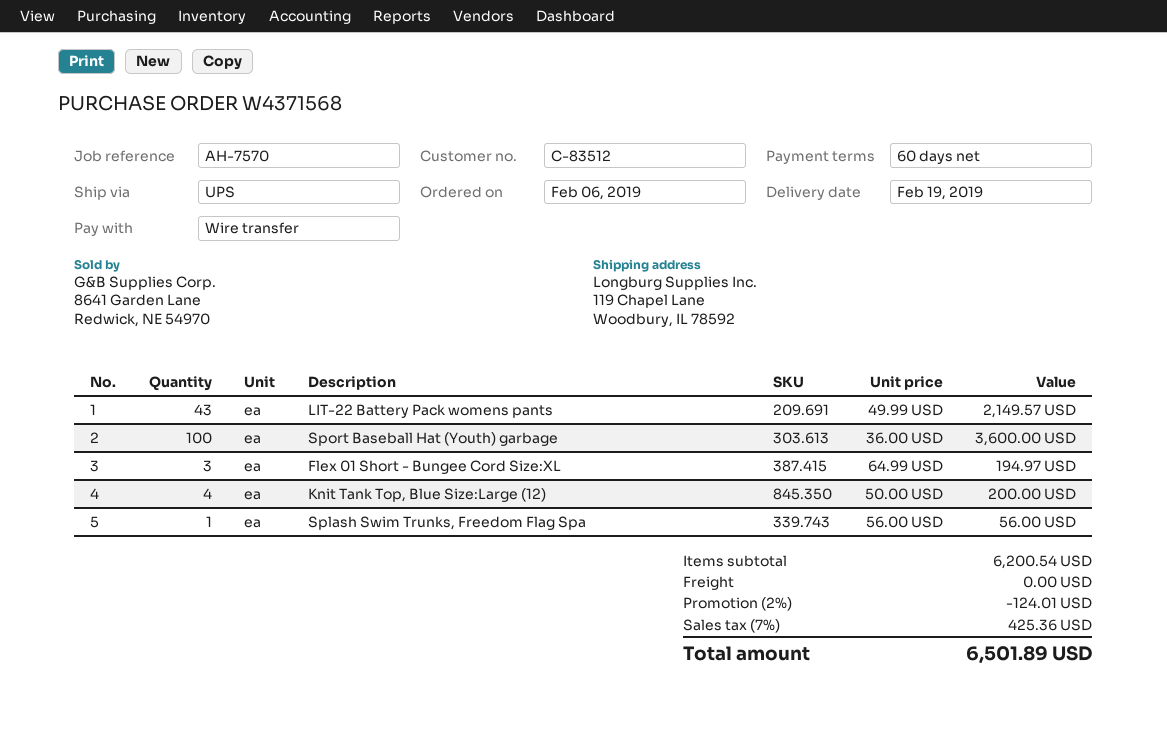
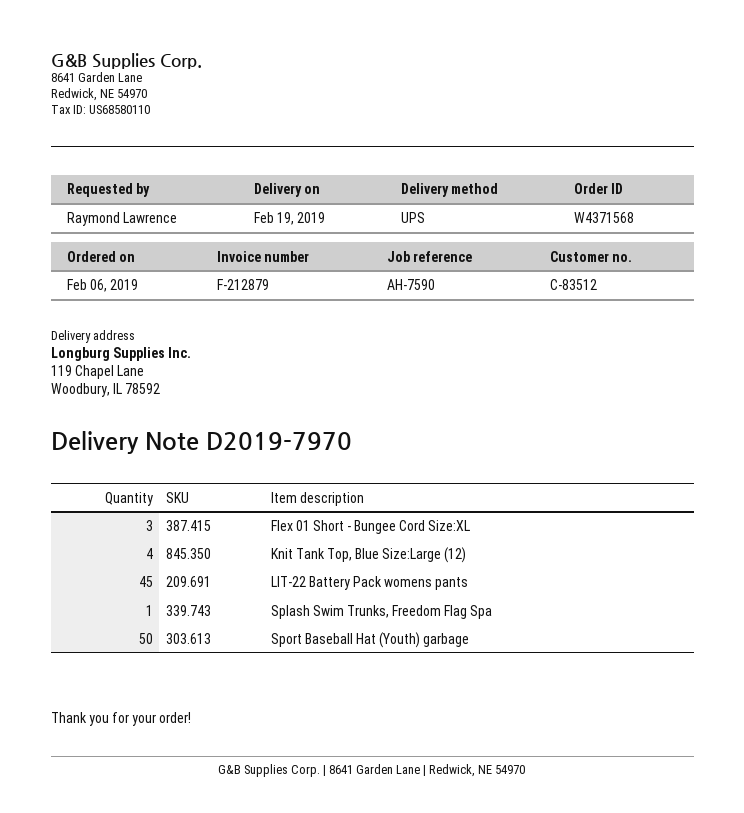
reference: AH-7570 -> AH-7590
LIT-22 Battery Pack womens pants: 43 -> 45
Sport Baseball Hat (Youth) garbage: 100 -> 50

